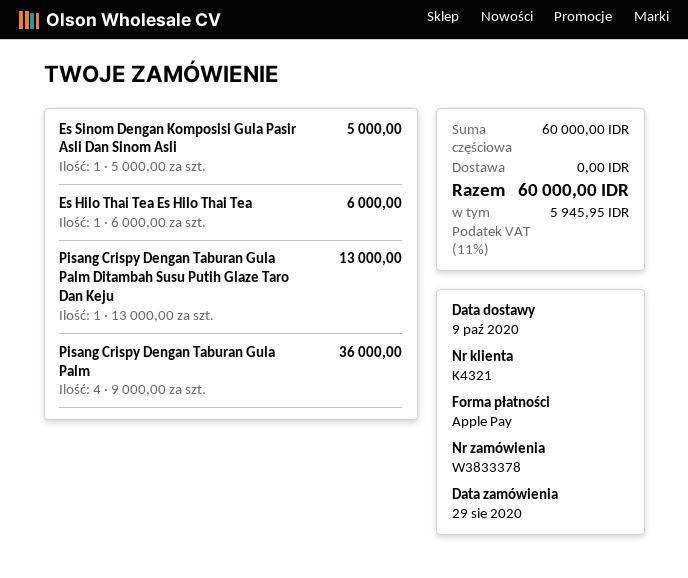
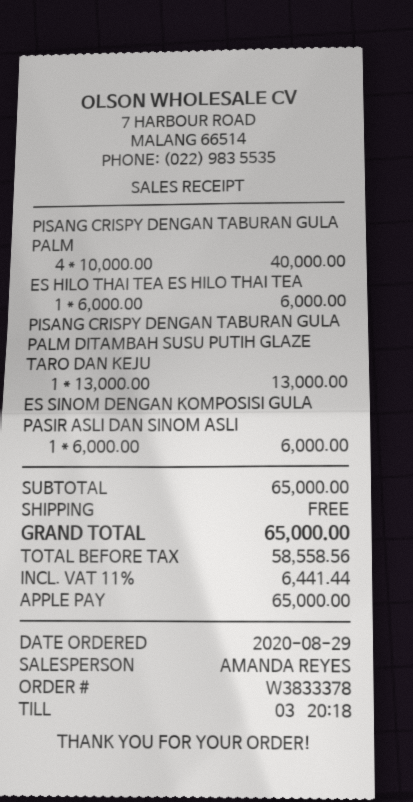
Es Sinom Dengan Komposisi Gula Pasir Asli Dan Sinom Asli: 1 x 5000.00 = 5000.00 -> 1 x 6000.00 = 6000.00
Pisang Crispy Dengan Taburan Gula Palm: 4 x 9000.00 = 36000.00 -> 4 x 10000.00 = 40000.00
subtotal: 60000.00 -> 65000.00
tax: 11% = 5945.95 -> 11% = 6441.44
total: 60000.00 -> 65000.00

